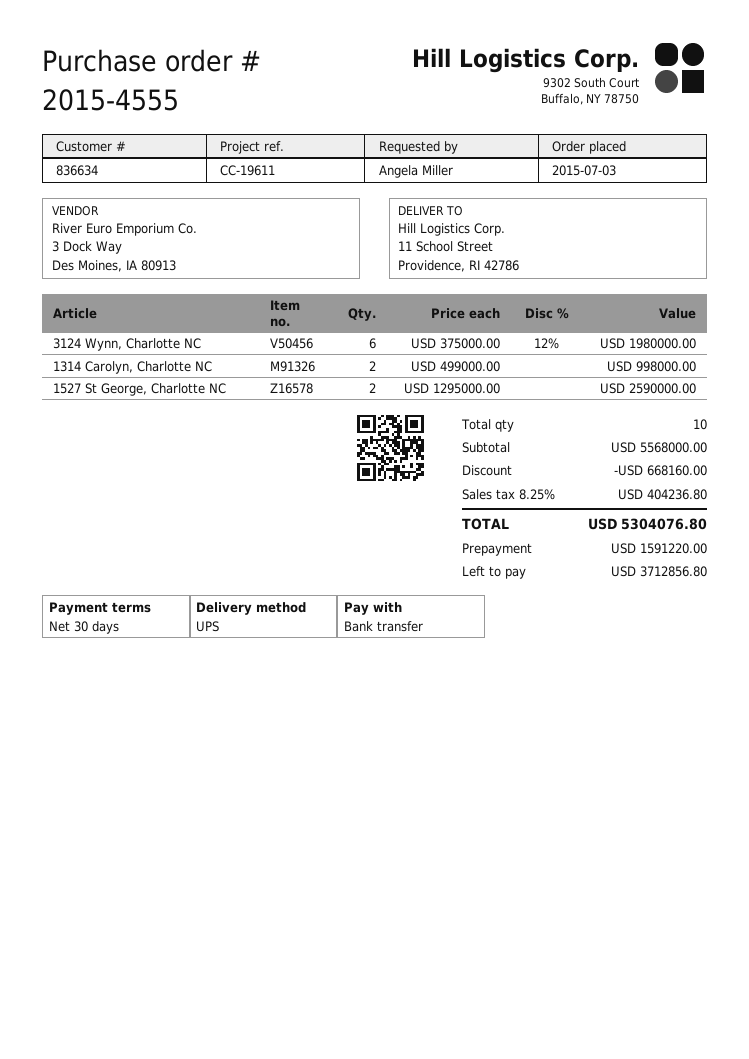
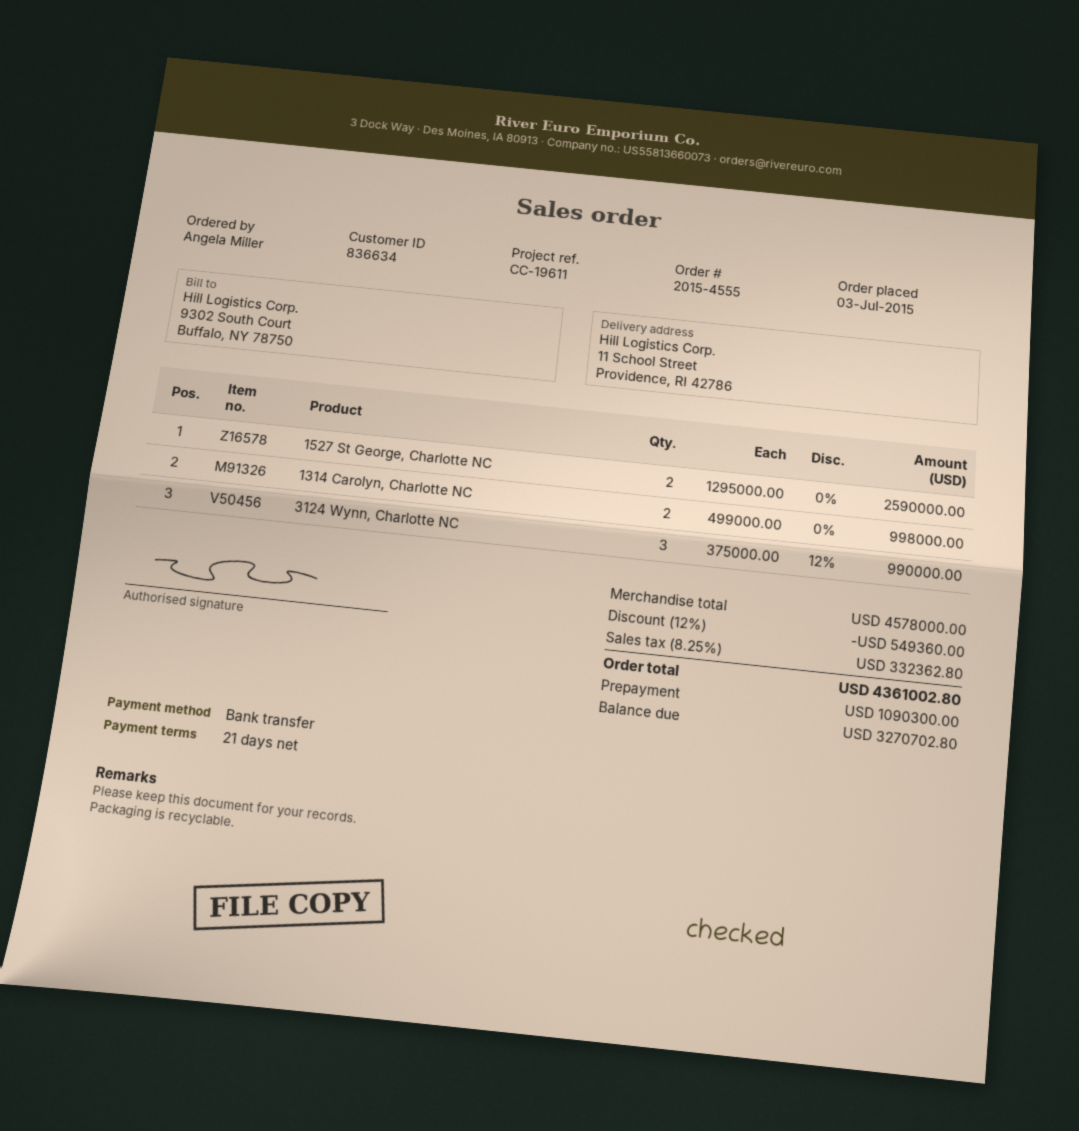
payment terms: 30 days -> 21 days
3124 Wynn, Charlotte NC: 6 x 375000.00 - 12% = 1980000.00 -> 3 x 375000.00 - 12% = 990000.00
subtotal: 5568000.00 -> 4578000.00
discount: 668160.00 -> 549360.00
tax: 8.25% = 404236.80 -> 8.25% = 332362.80
total: 5304076.80 -> 4361002.80
deposit: 1591220.00 -> 1090300.00
balance: 3712856.80 -> 3270702.80

